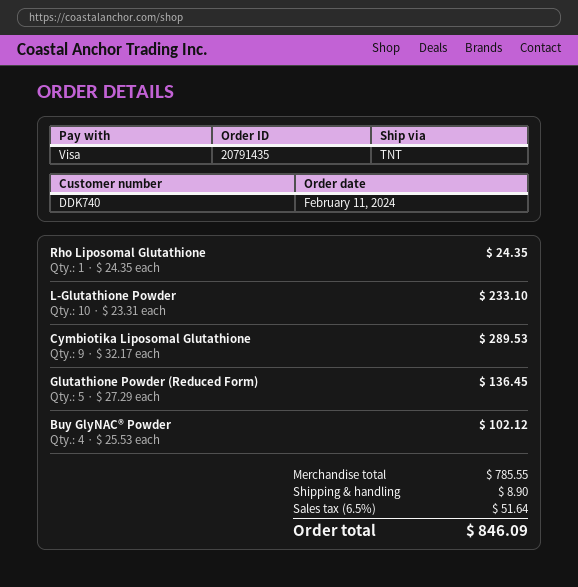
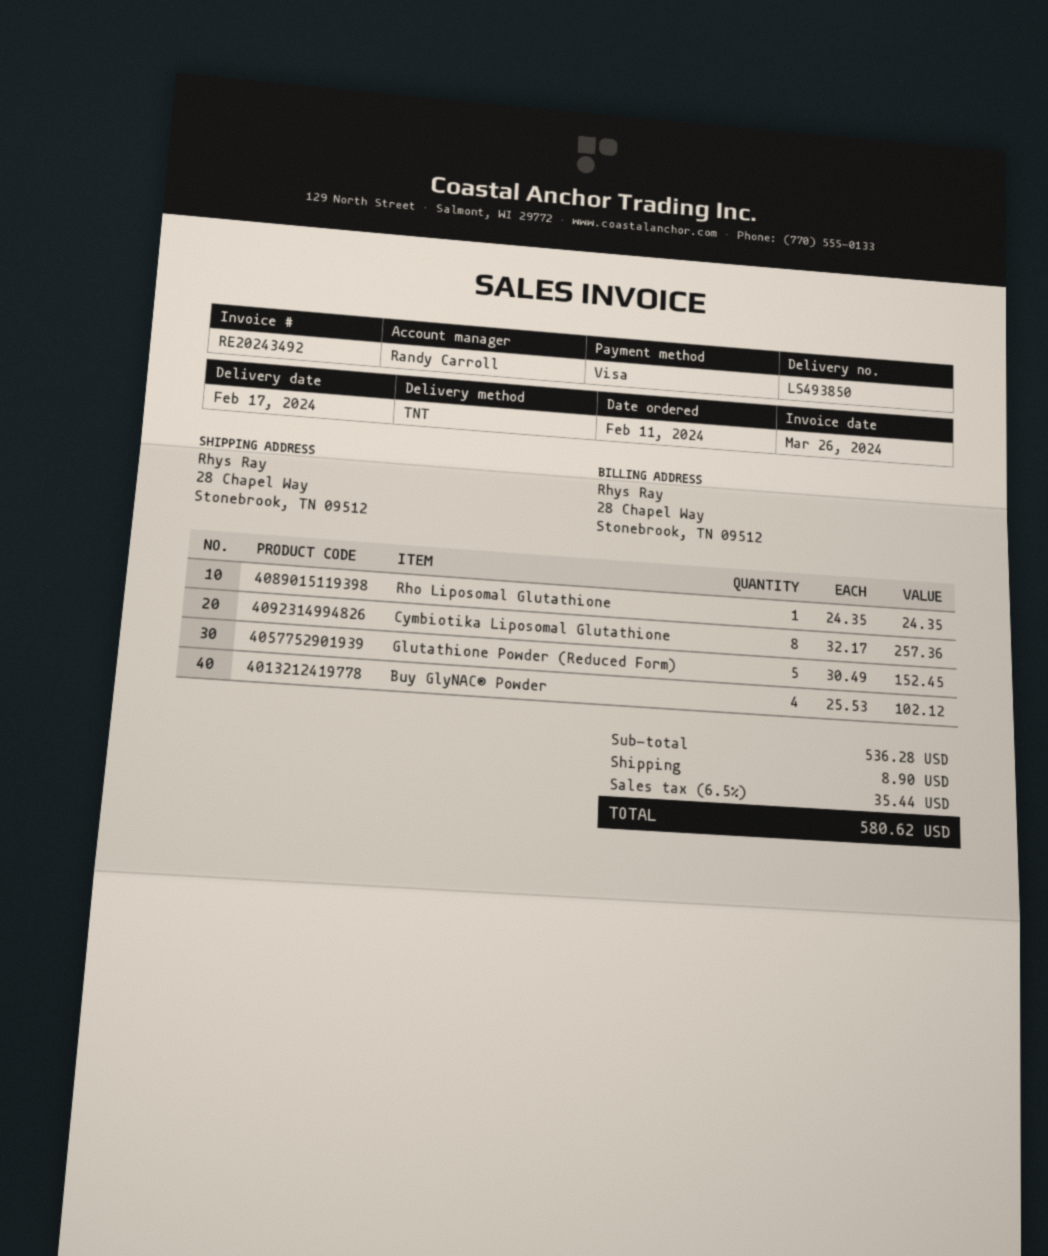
L-Glutathione Powder: 10 x 23.31 = 233.10 -> none
Cymbiotika Liposomal Glutathione: 9 x 32.17 = 289.53 -> 8 x 32.17 = 257.36
Glutathione Powder (Reduced Form): 5 x 27.29 = 136.45 -> 5 x 30.49 = 152.45
subtotal: 785.55 -> 536.28
tax: 6.5% = 51.64 -> 6.5% = 35.44
total: 846.09 -> 580.62

